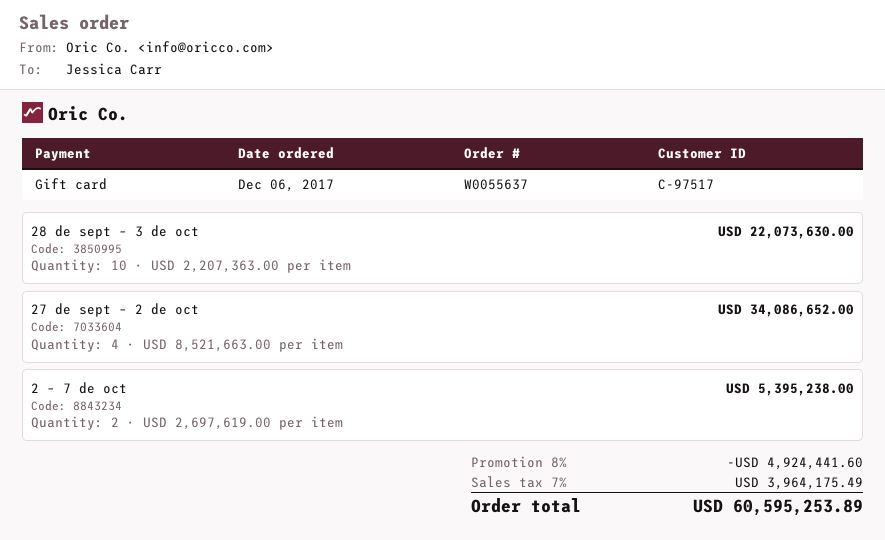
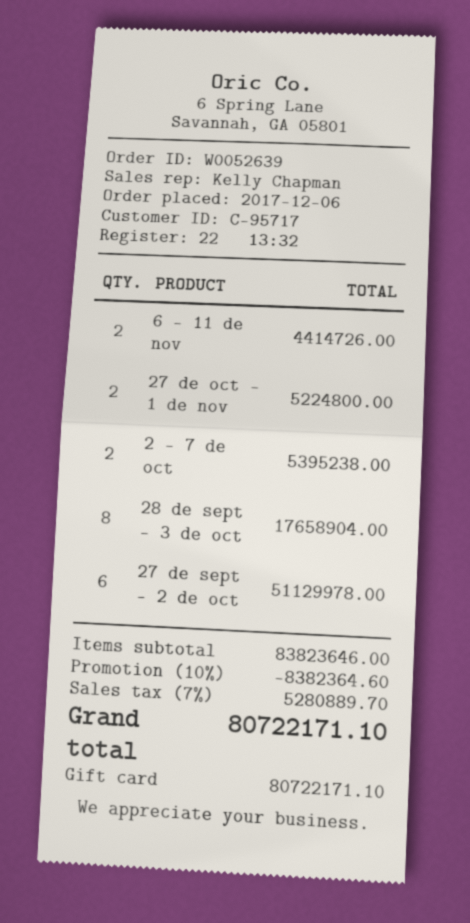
order number: W0055637 -> W0052639
customer number: C-97517 -> C-95717
28 de sept – 3 de oct: 10 for 22073630.00 -> 8 for 17658904.00
27 de sept – 2 de oct: 4 for 34086652.00 -> 6 for 51129978.00
6 – 11 de nov: none -> 2 for 4414726.00
27 de oct – 1 de nov: none -> 2 for 5224800.00
discount: 8% = 4924441.60 -> 10% = 8382364.60
tax: 7% = 3964175.49 -> 7% = 5280889.70
total: 60595253.89 -> 80722171.10

